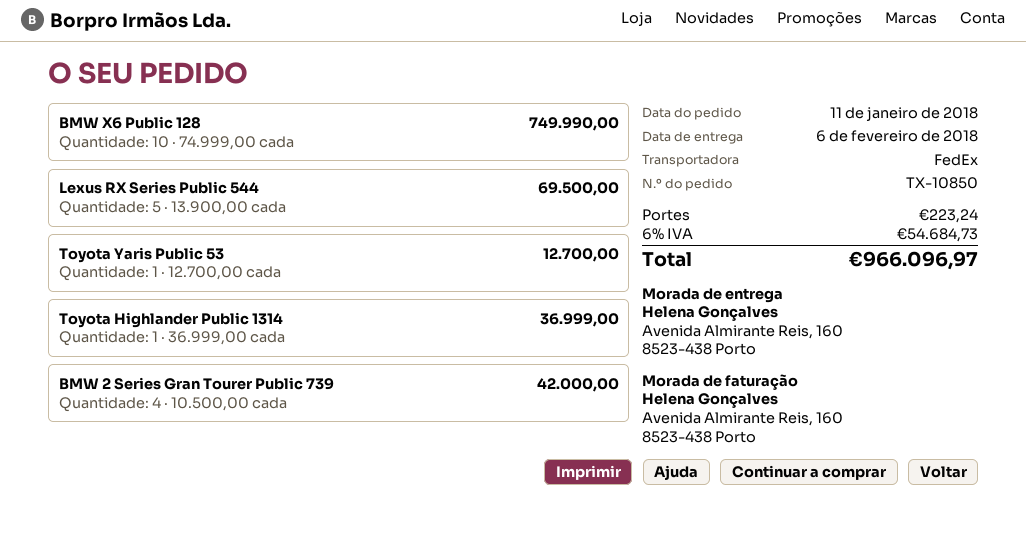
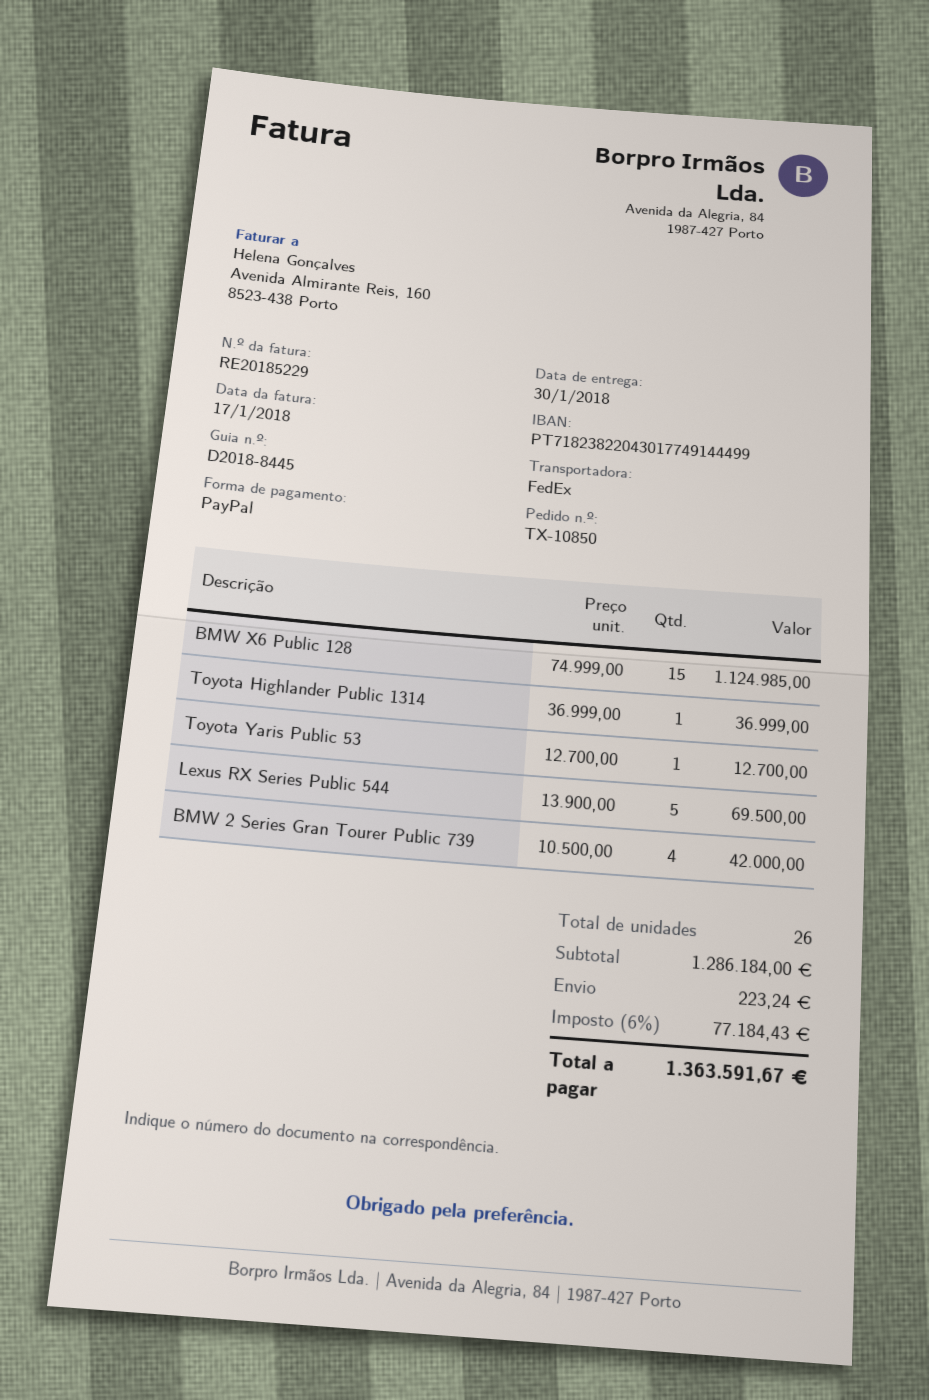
delivery date: 2018-02-06 -> 2018-01-30
BMW X6 Public 128: 10 x 74999.00 = 749990.00 -> 15 x 74999.00 = 1124985.00
tax: 6% = 54684.73 -> 6% = 77184.43
total: 966096.97 -> 1363591.67

